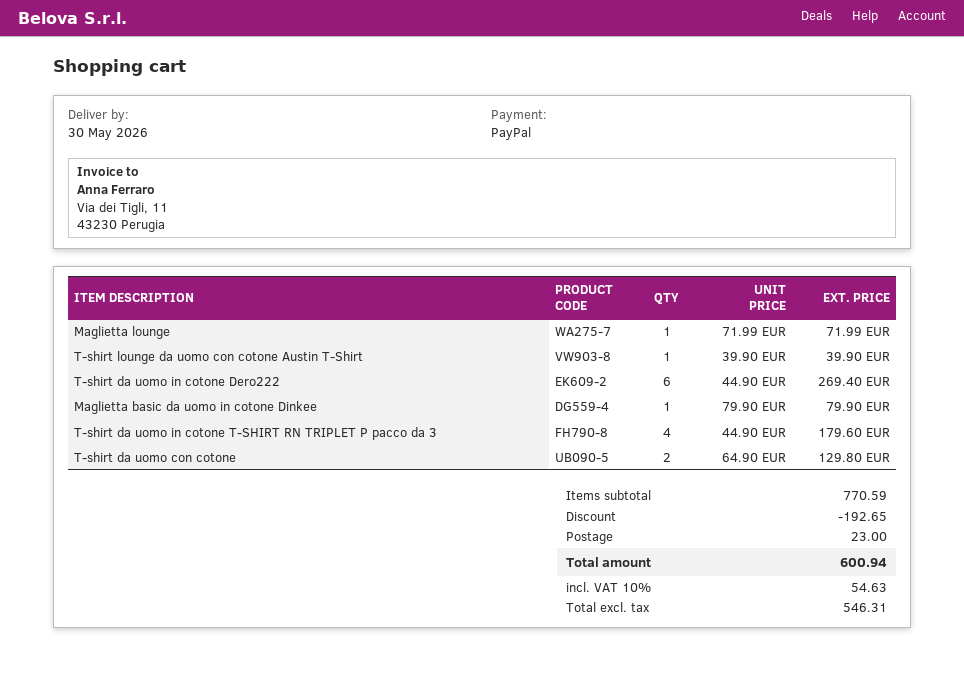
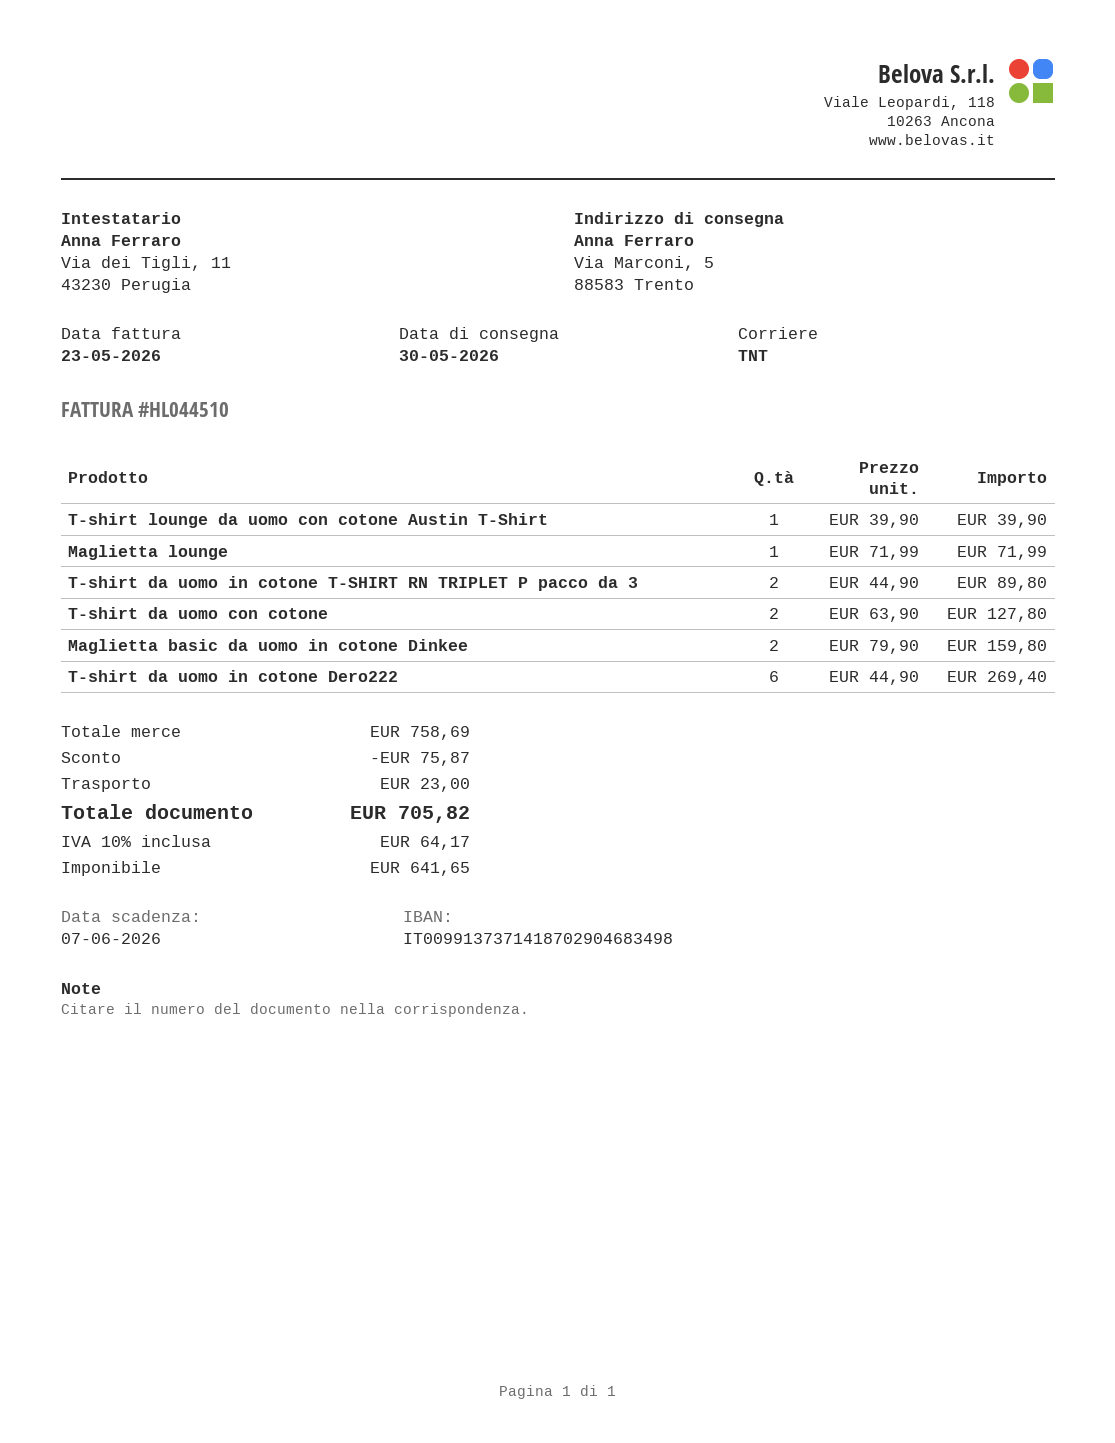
Maglietta basic da uomo in cotone Dinkee: 1 x 79.90 = 79.90 -> 2 x 79.90 = 159.80
T-shirt da uomo in cotone T-SHIRT RN TRIPLET P pacco da 3: 4 x 44.90 = 179.60 -> 2 x 44.90 = 89.80
T-shirt da uomo con cotone: 2 x 64.90 = 129.80 -> 2 x 63.90 = 127.80
subtotal: 770.59 -> 758.69
discount: 192.65 -> 75.87
net: 546.31 -> 641.65
tax: 10% = 54.63 -> 10% = 64.17
total: 600.94 -> 705.82

